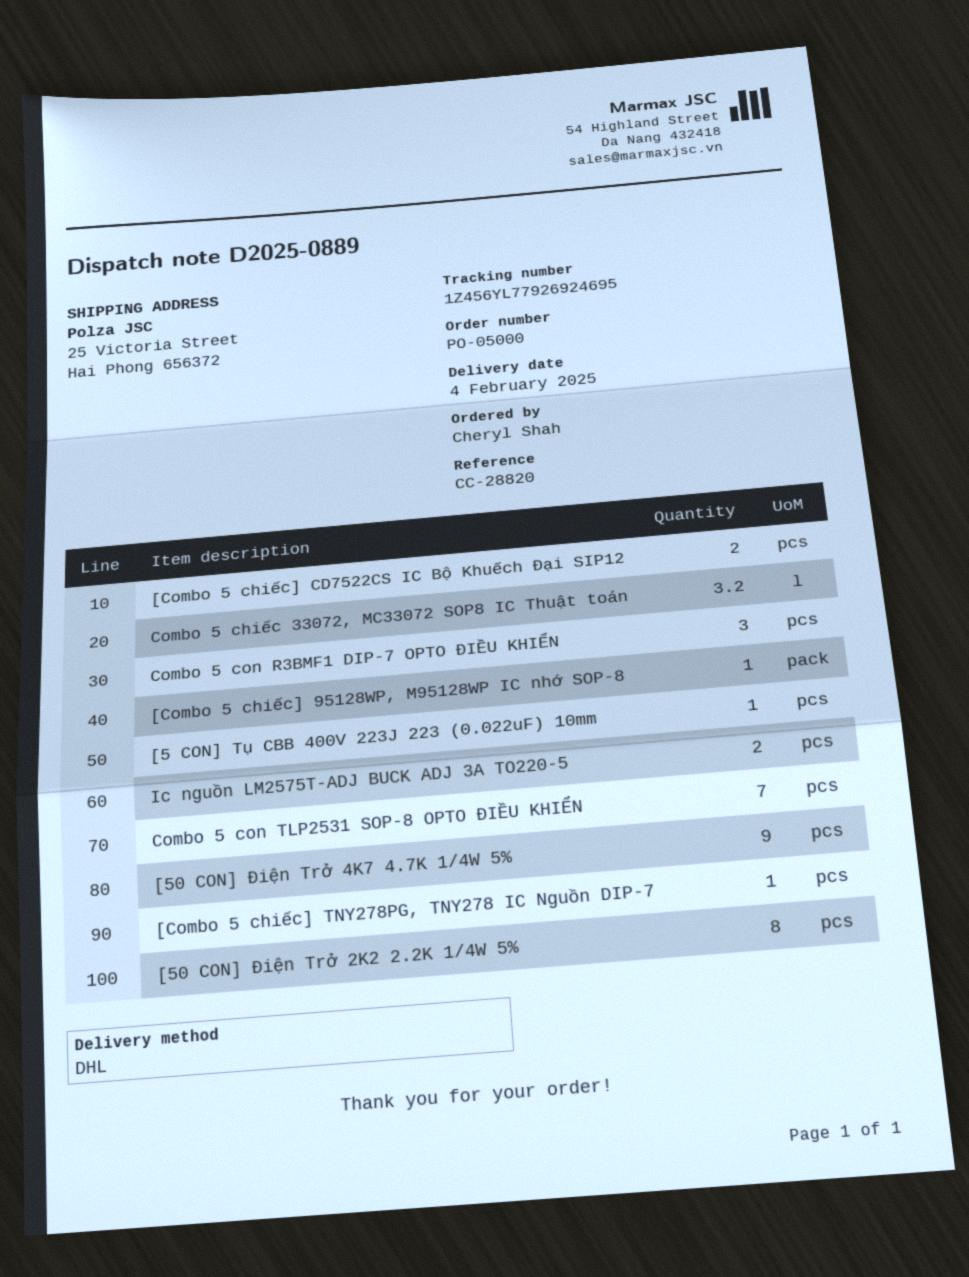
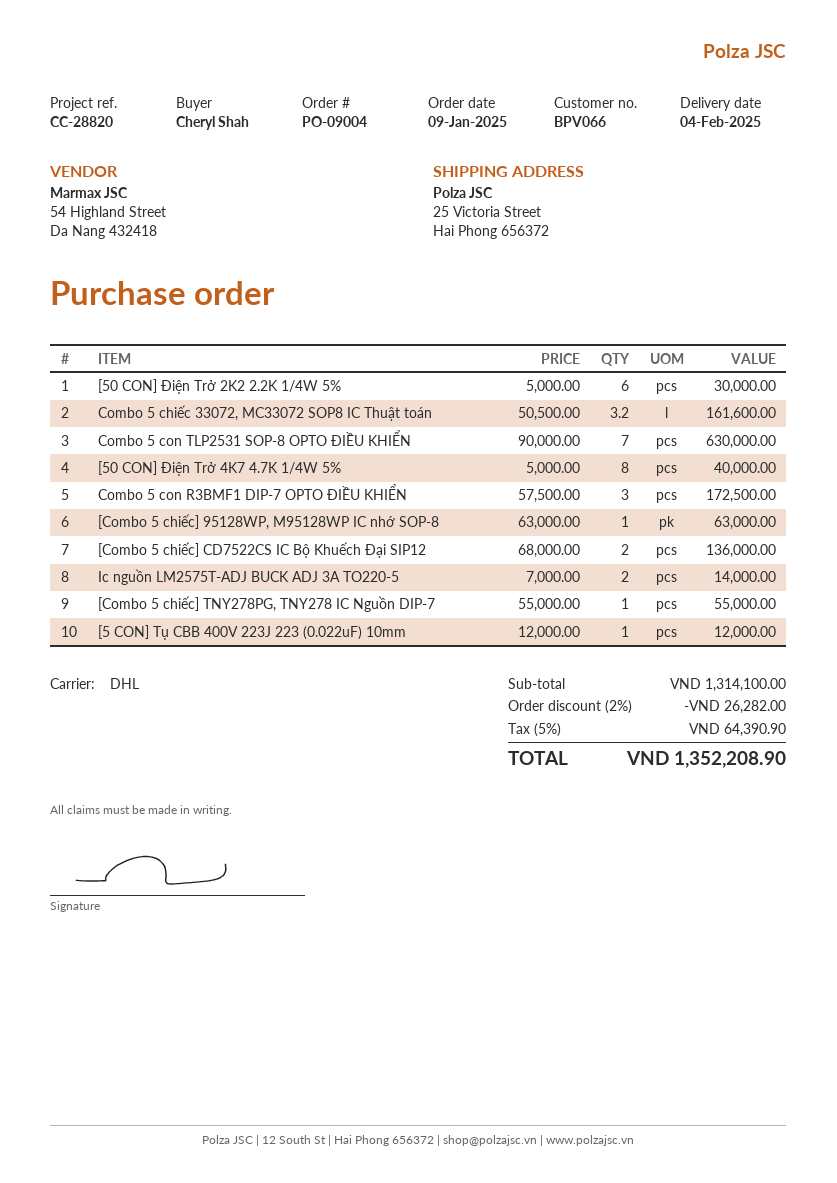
order number: PO-05000 -> PO-09004
[50 CON] Điện Trở 4K7 4.7K 1/4W 5%: 9 -> 8
[50 CON] Điện Trở 2K2 2.2K 1/4W 5%: 8 -> 6

